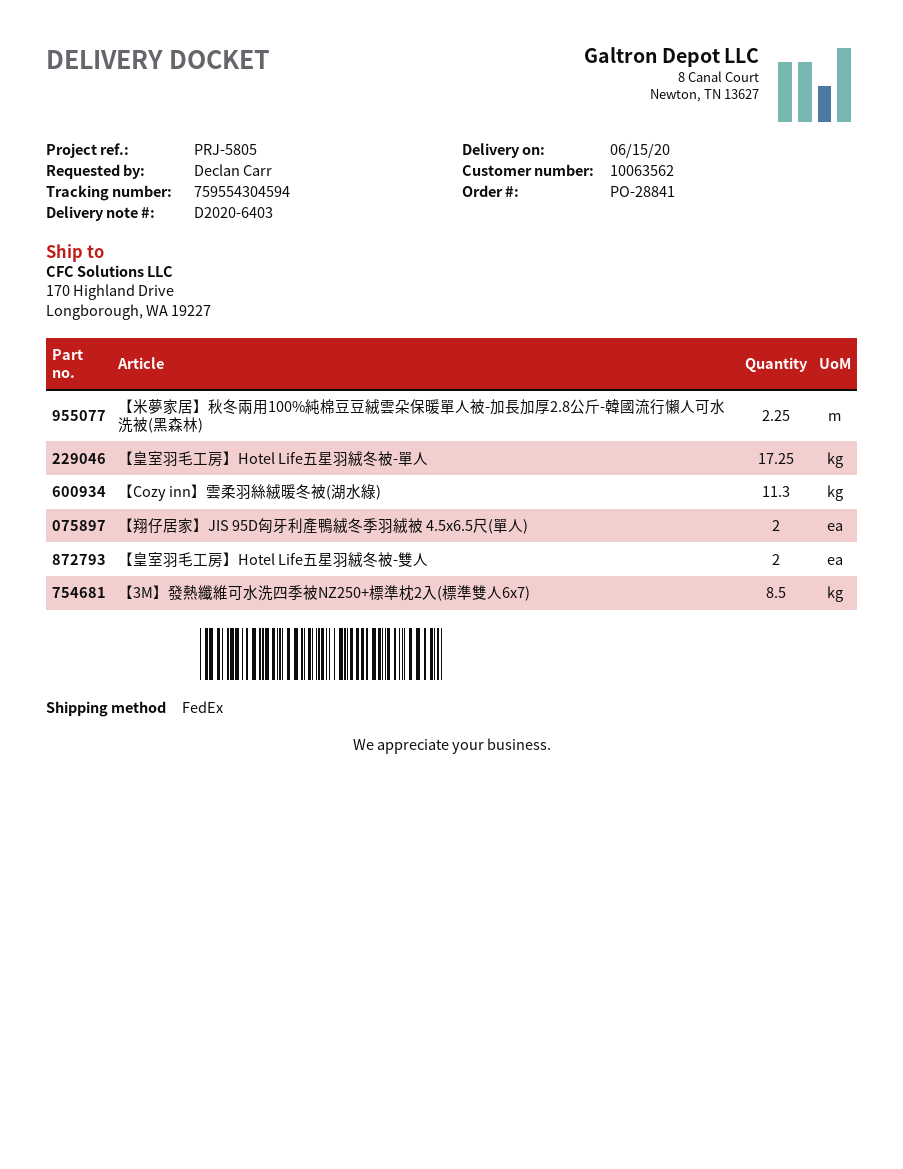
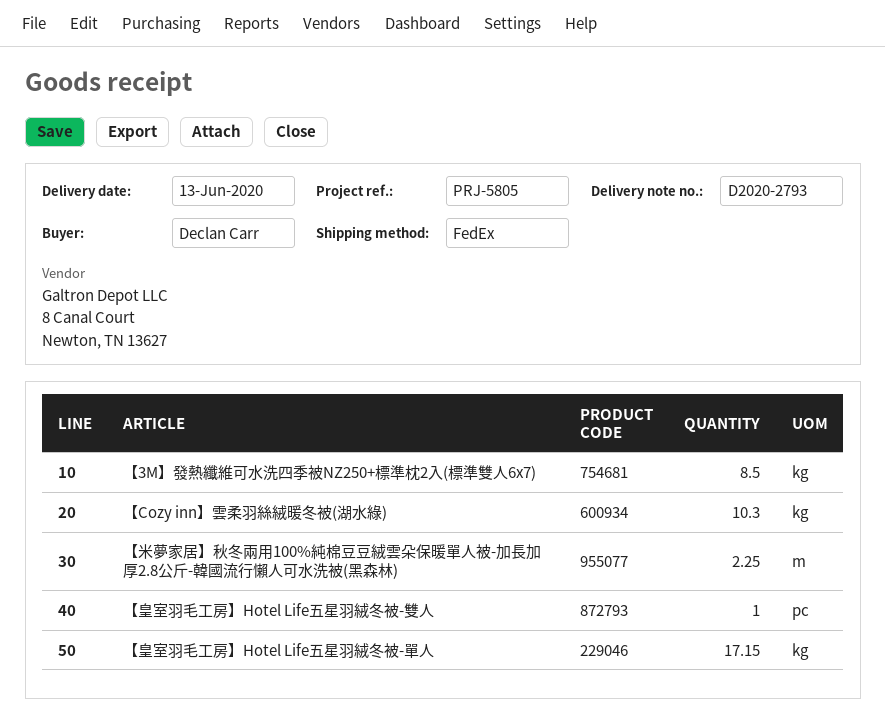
delivery note number: D2020-6403 -> D2020-2793
delivery date: 2020-06-15 -> 2020-06-13
【皇室羽毛工房】Hotel Life五星羽絨冬被-單人: 17.25 -> 17.15
【Cozy inn】雲柔羽絲絨暖冬被(湖水綠): 11.3 -> 10.3
【翔仔居家】JIS 95D匈牙利產鴨絨冬季羽絨被 4.5x6.5尺(單人): 2 -> none
【皇室羽毛工房】Hotel Life五星羽絨冬被-雙人: 2 -> 1

